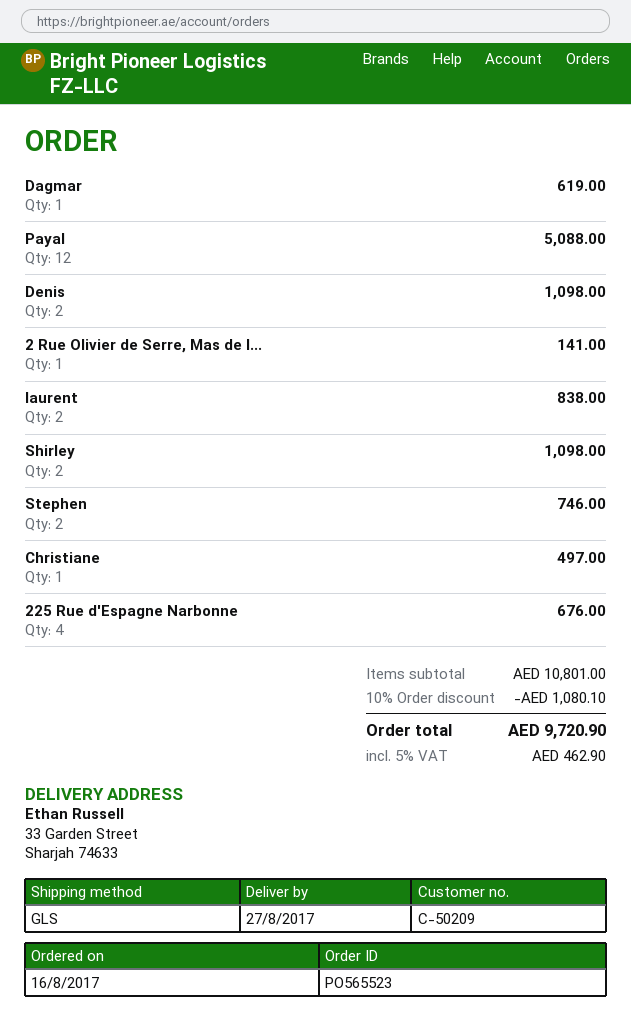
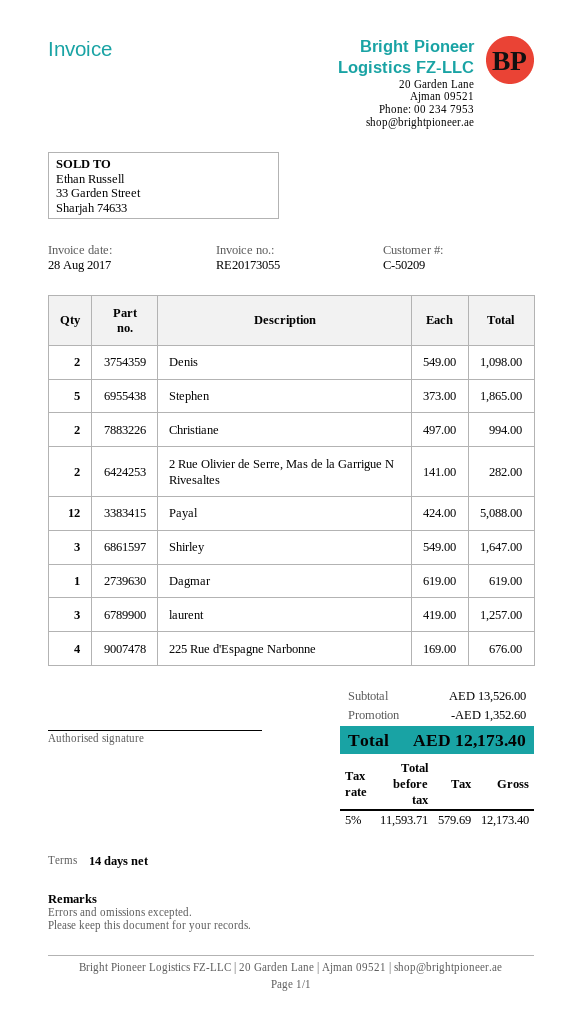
2 Rue Olivier de Serre, Mas de l...: 1 for 141.00 -> 2 for 282.00
laurent: 2 for 838.00 -> 3 for 1257.00
Shirley: 2 for 1098.00 -> 3 for 1647.00
Stephen: 2 for 746.00 -> 5 for 1865.00
Christiane: 1 for 497.00 -> 2 for 994.00
subtotal: 10801.00 -> 13526.00
discount: 1080.10 -> 1352.60
tax: 5% = 462.90 -> 5% = 579.69
total: 9720.90 -> 12173.40

